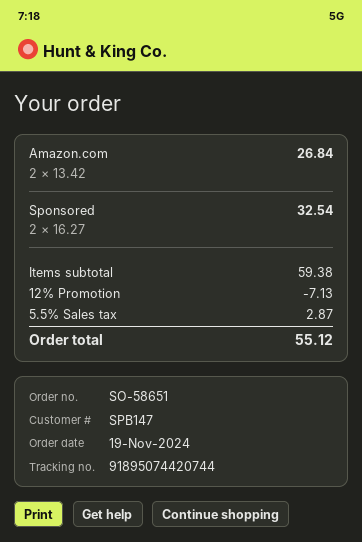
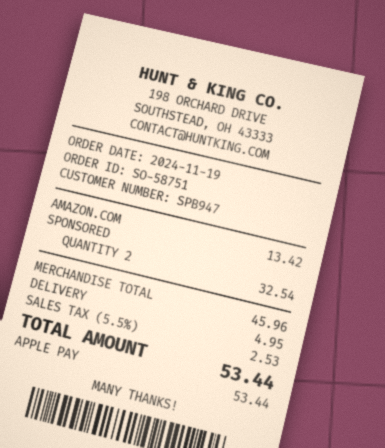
order number: SO-58651 -> SO-58751
customer number: SPB147 -> SPB947
Amazon.com: 2 for 26.84 -> 1 for 13.42
subtotal: 59.38 -> 45.96
discount: 12% = 7.13 -> none
shipping: none -> 4.95
tax: 5.5% = 2.87 -> 5.5% = 2.53
total: 55.12 -> 53.44

